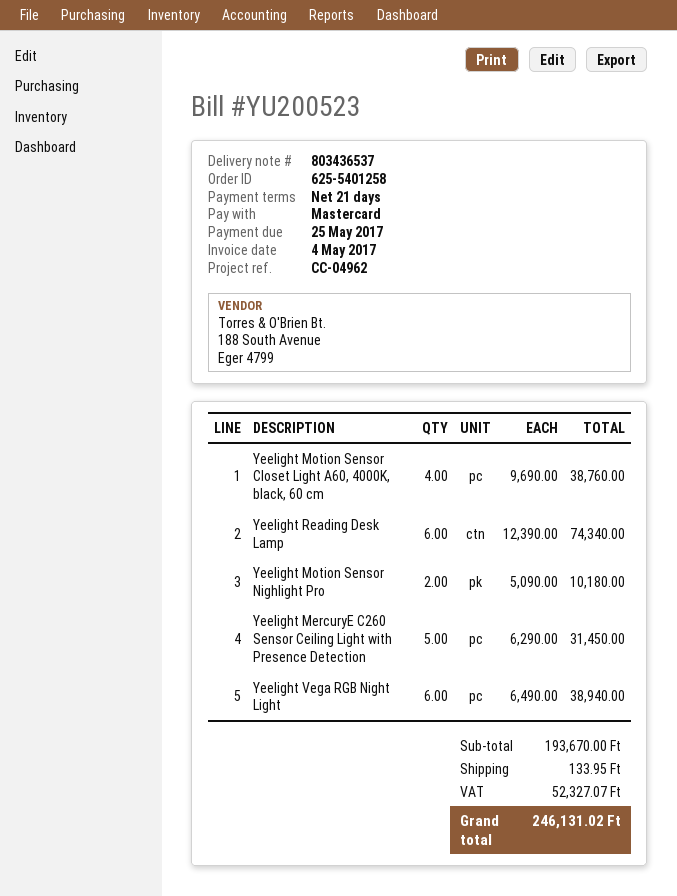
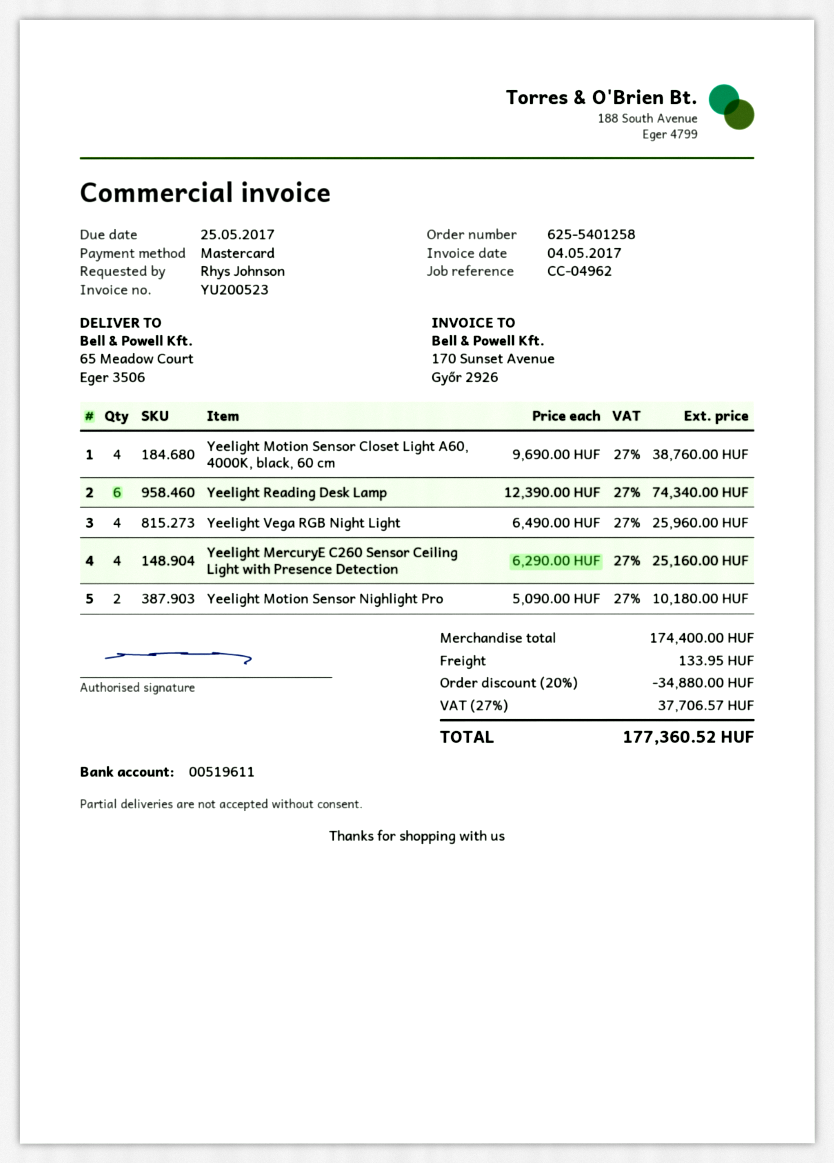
Yeelight MercuryE C260 Sensor Ceiling Light with Presence Detection: 5 x 6290.00 = 31450.00 -> 4 x 6290.00 = 25160.00
Yeelight Vega RGB Night Light: 6 x 6490.00 = 38940.00 -> 4 x 6490.00 = 25960.00
subtotal: 193670.00 -> 174400.00
discount: none -> 20% = 34880.00
tax: 52327.07 -> 37706.57
total: 246131.02 -> 177360.52

